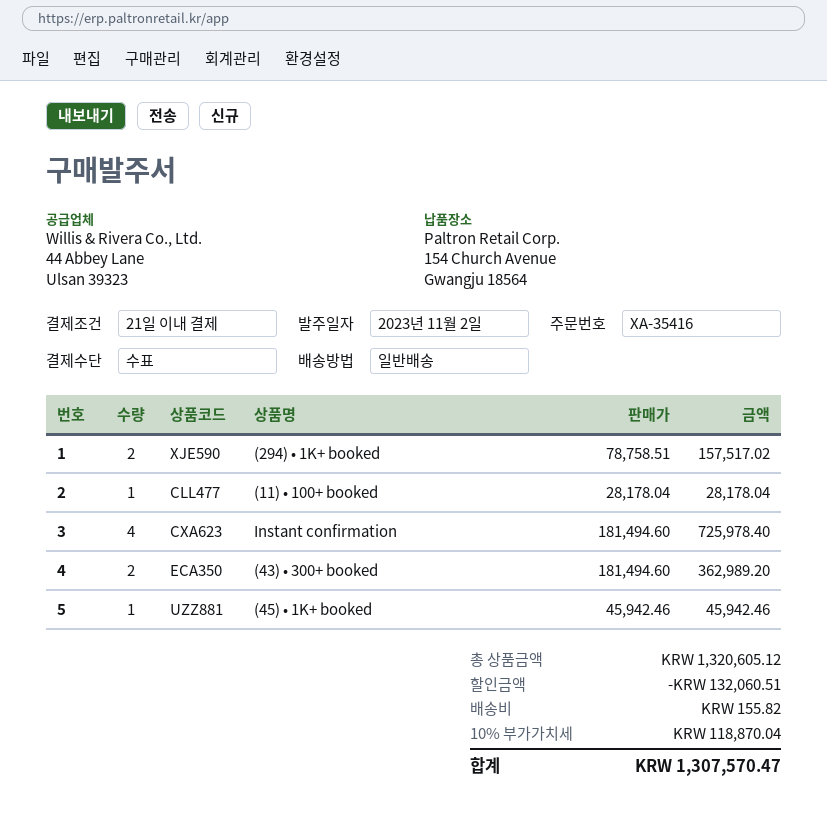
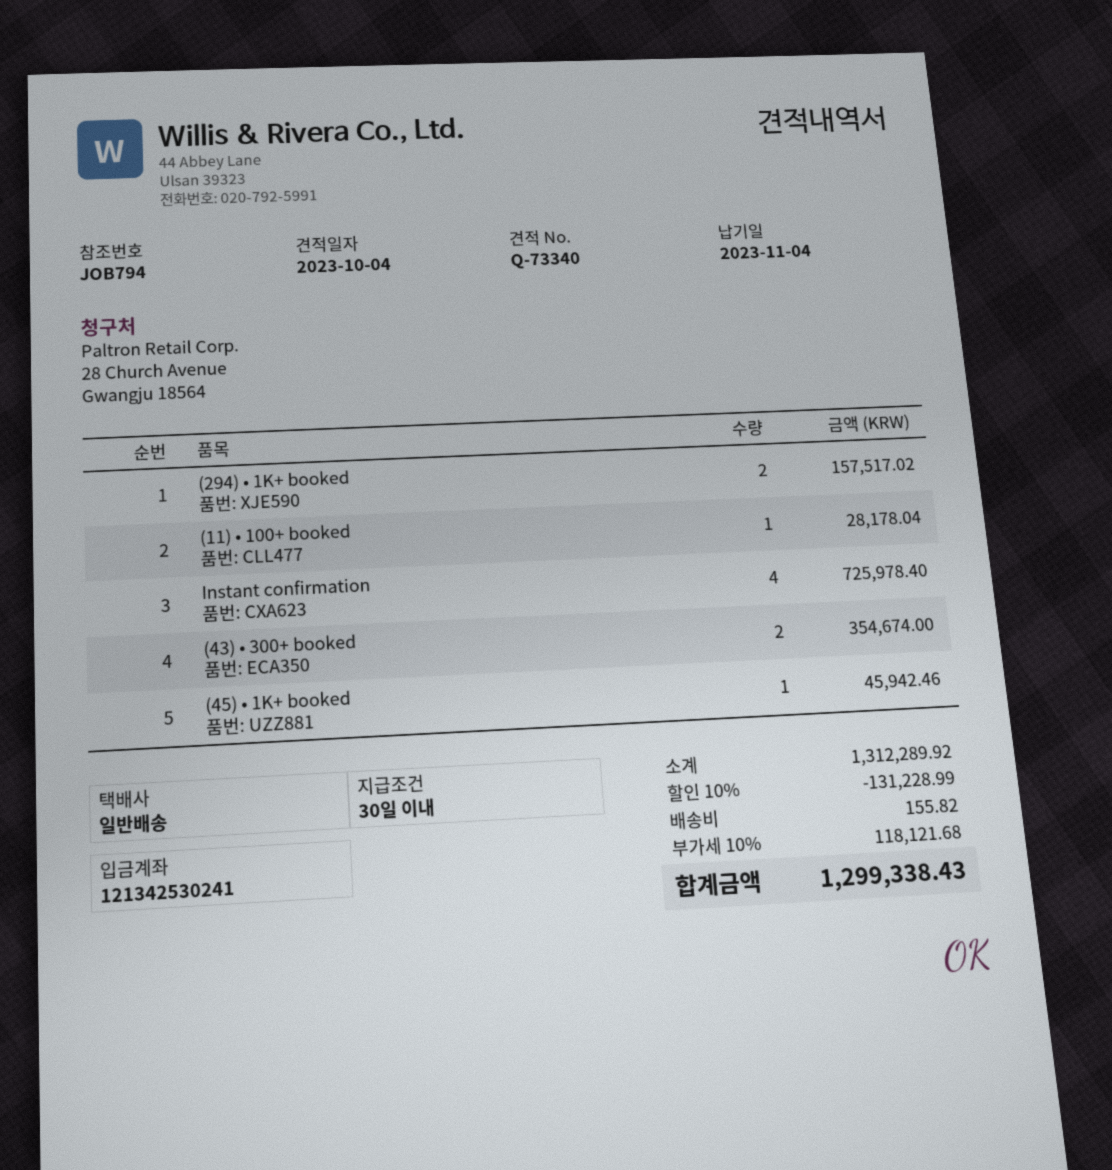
payment terms: 21 days -> 30 days
(43) • 300+ booked: 2 for 362989.20 -> 2 for 354674.00
subtotal: 1320605.12 -> 1312289.92
discount: 132060.51 -> 131228.99
tax: 10% = 118870.04 -> 10% = 118121.68
total: 1307570.47 -> 1299338.43

